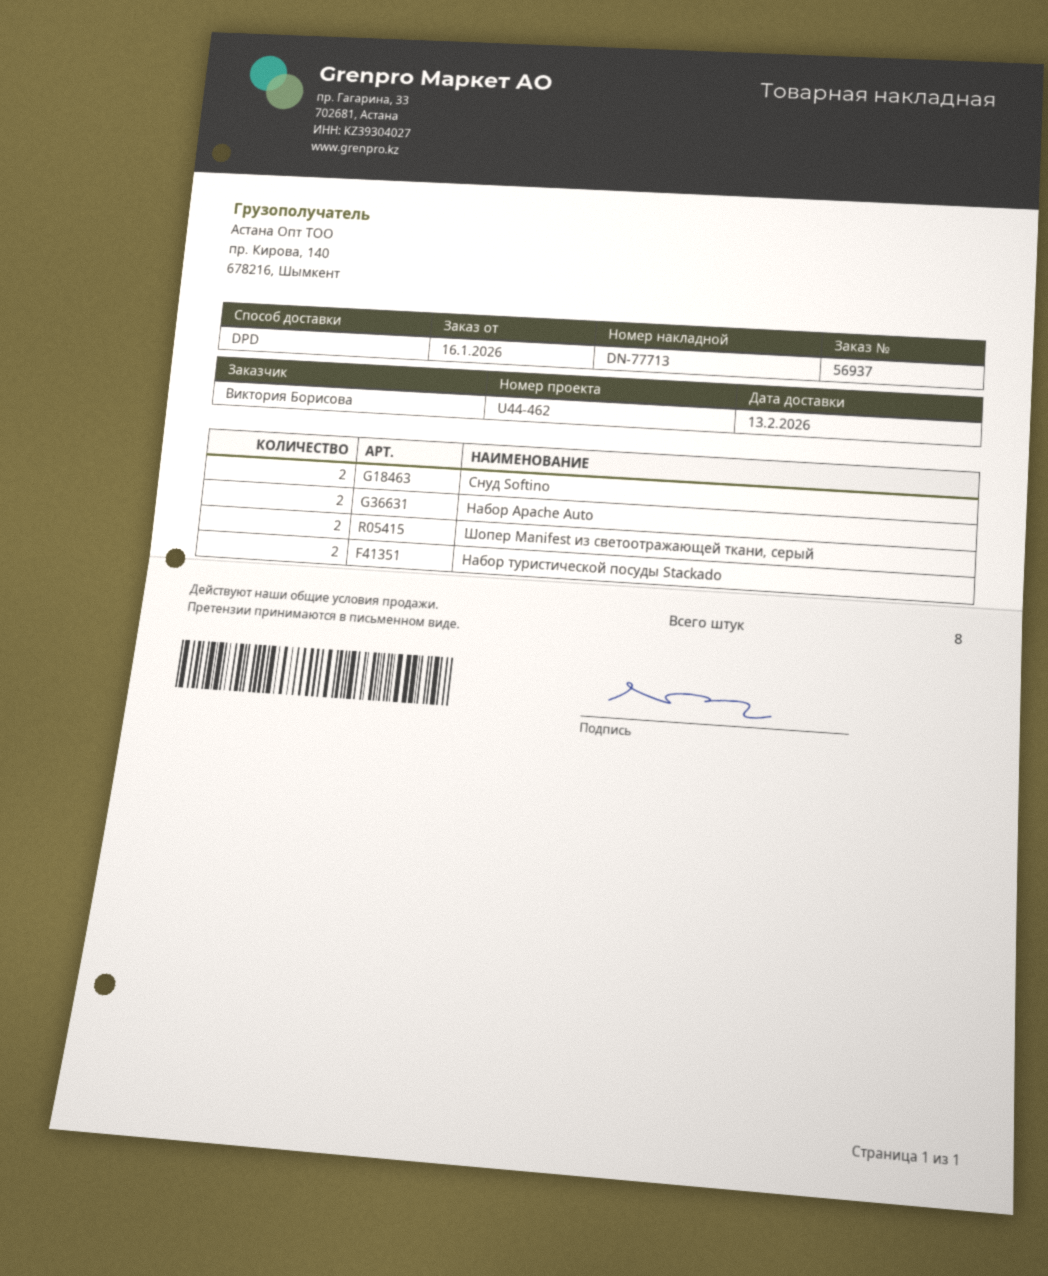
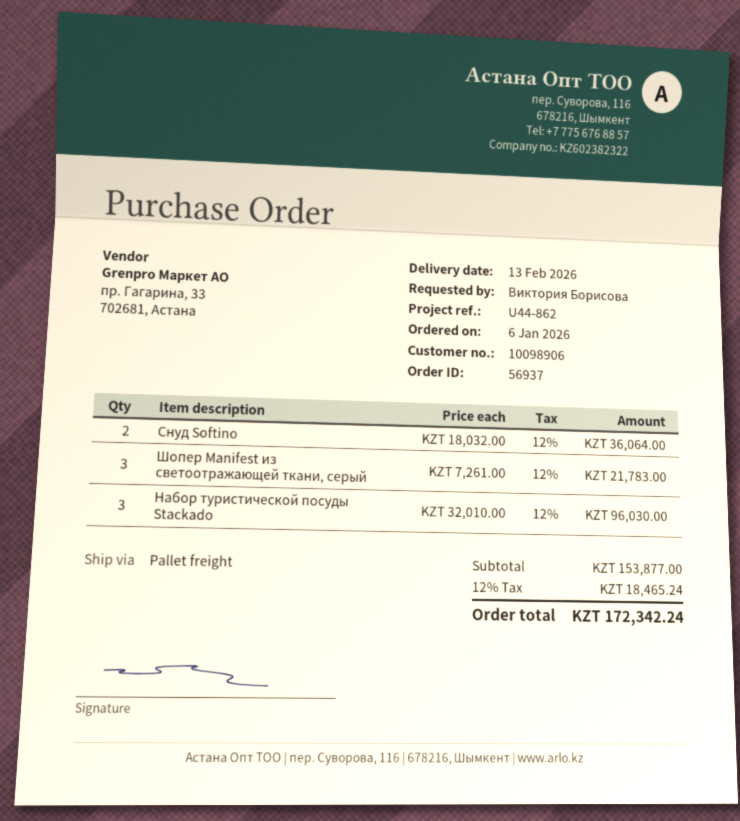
order date: 2026-01-16 -> 2026-01-06
reference: U44-462 -> U44-862
shipping method: DPD -> pallet freight
Набор Apache Auto: 2 -> none
Шопер Manifest из светоотражающей ткани, серый: 2 -> 3
Набор туристической посуды Stackado: 2 -> 3

